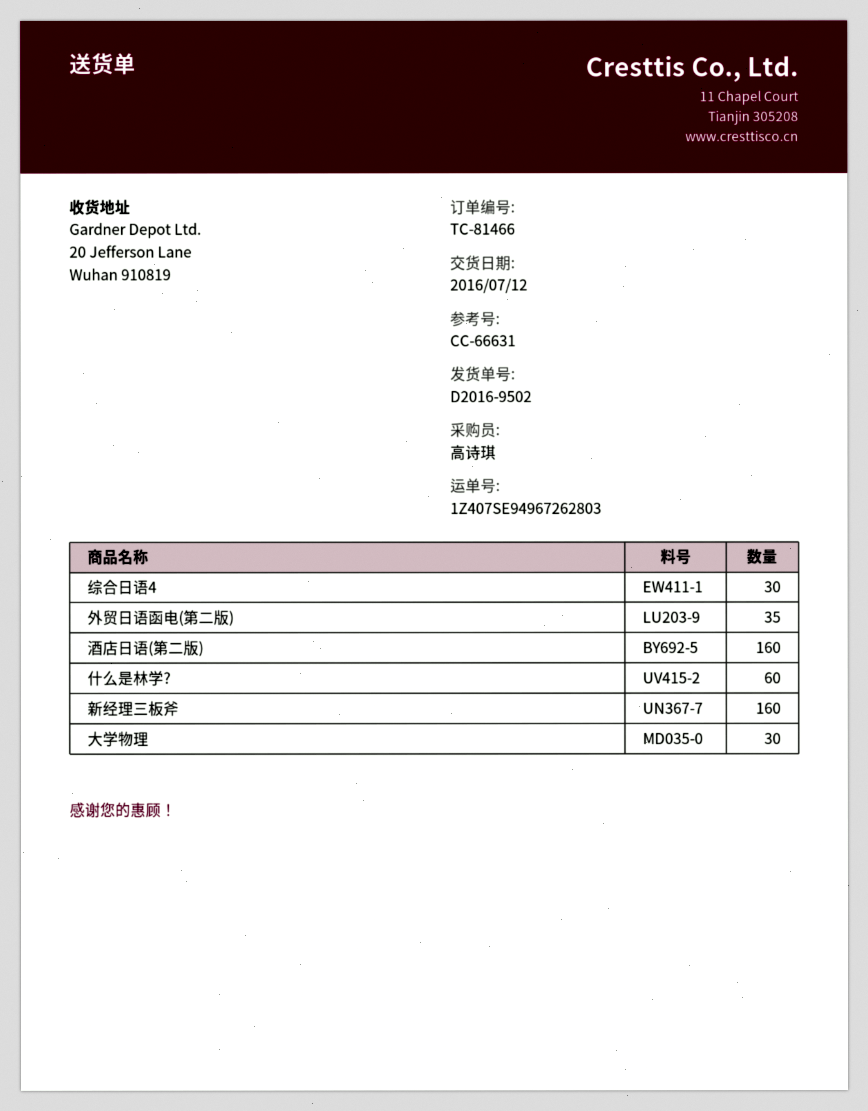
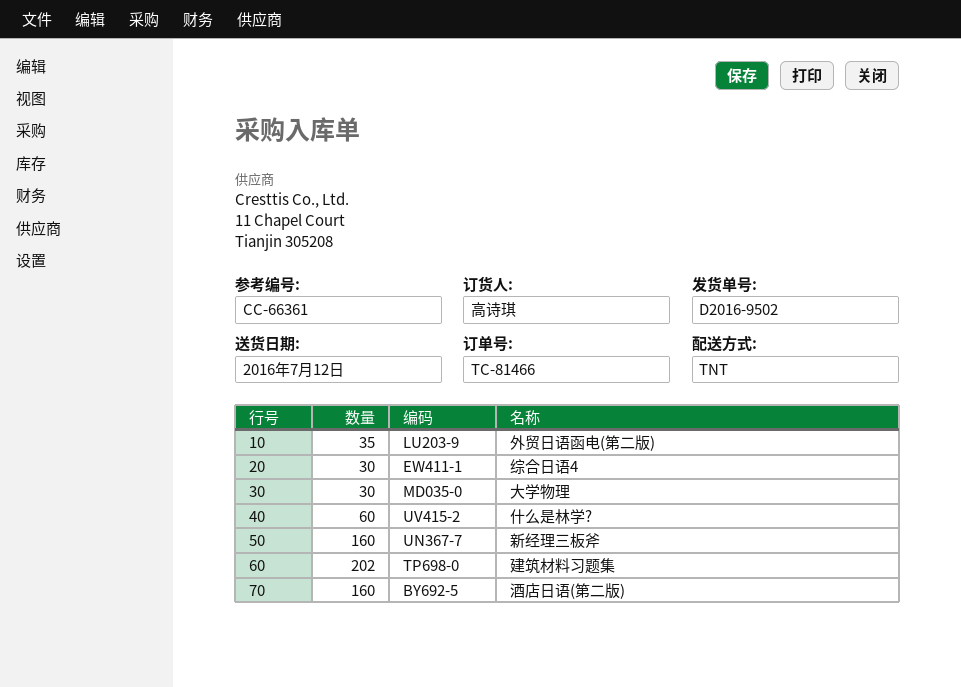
reference: CC-66631 -> CC-66361
建筑材料习题集: none -> 202

